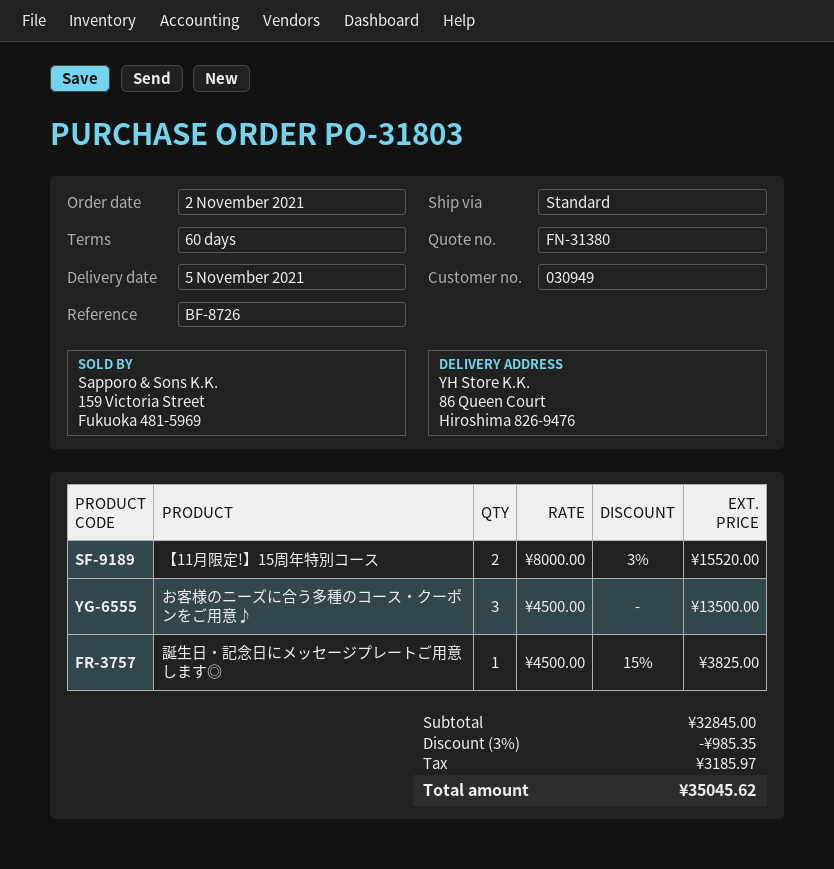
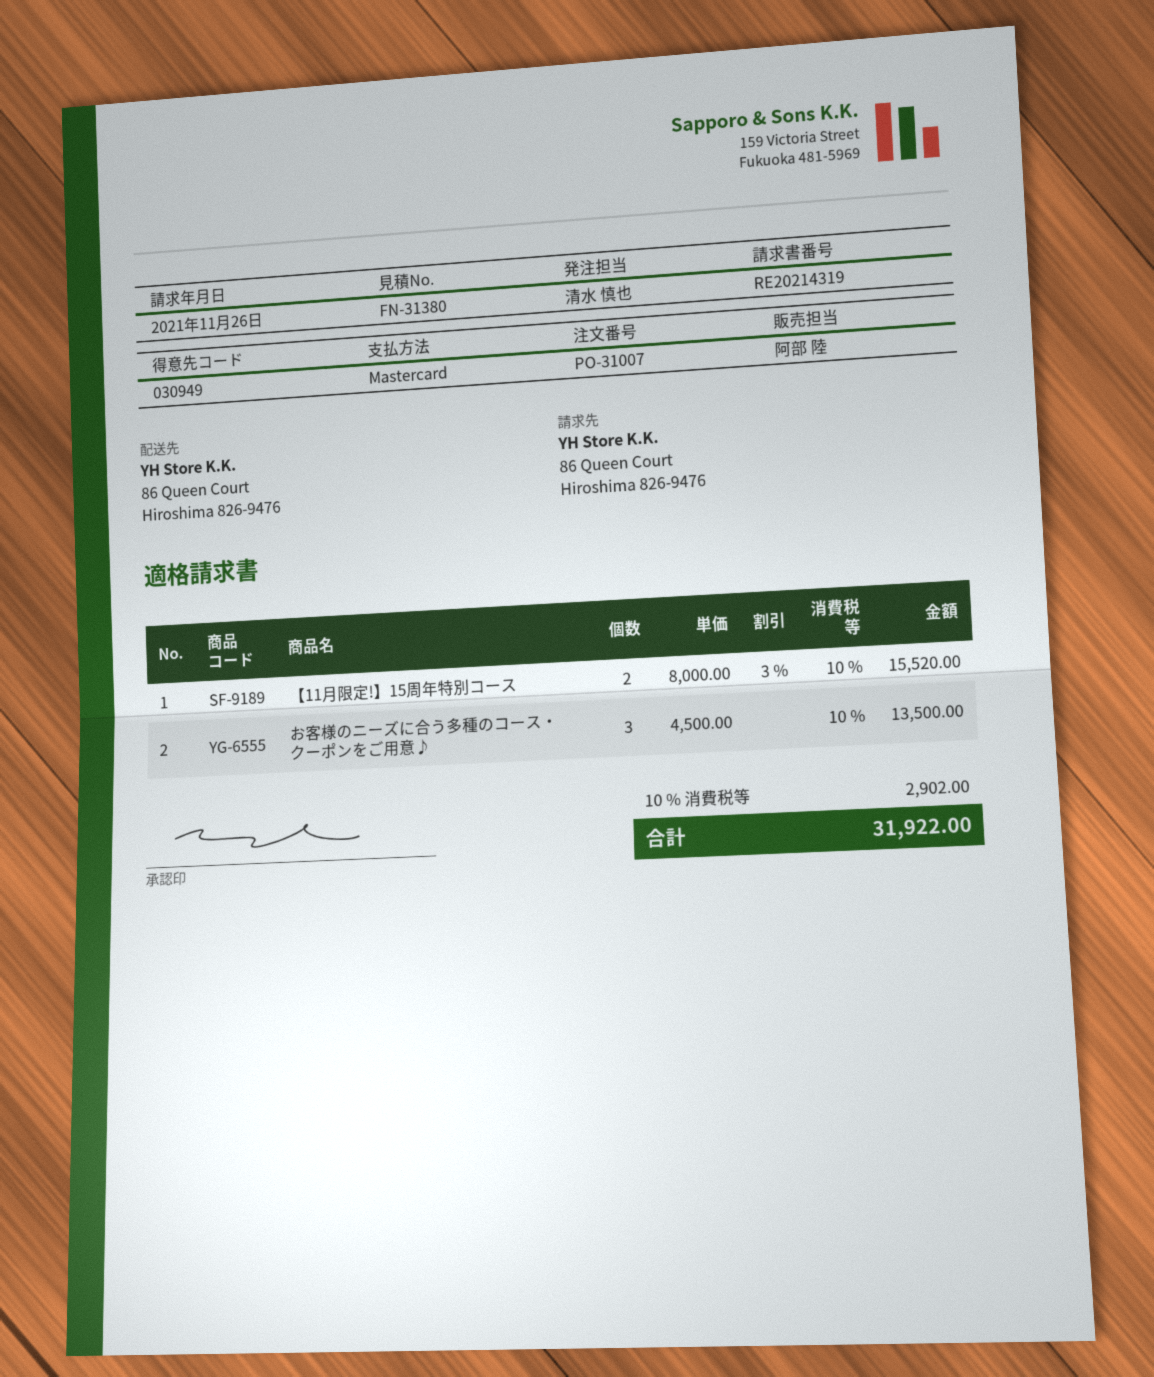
order number: PO-31803 -> PO-31007
誕生日・記念日にメッセージプレートご用意します◎: 1 x 4500.00 - 15% = 3825.00 -> none
discount: 3% = 985.35 -> none
tax: 3185.97 -> 2902.00
total: 35045.62 -> 31922.00

